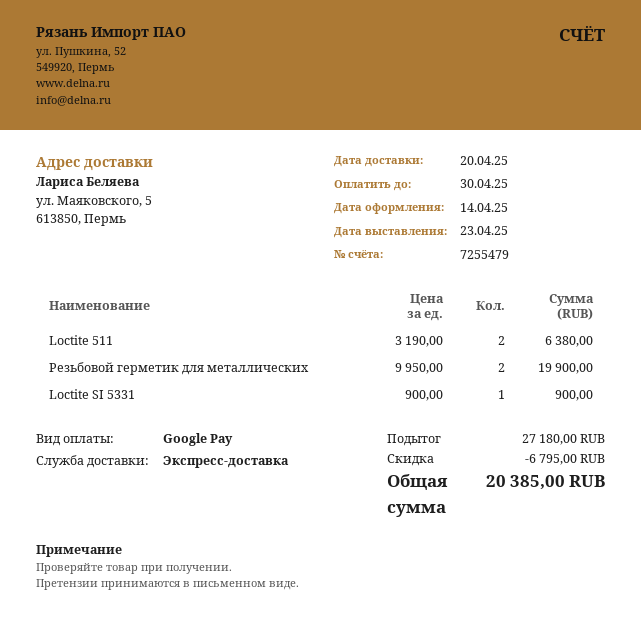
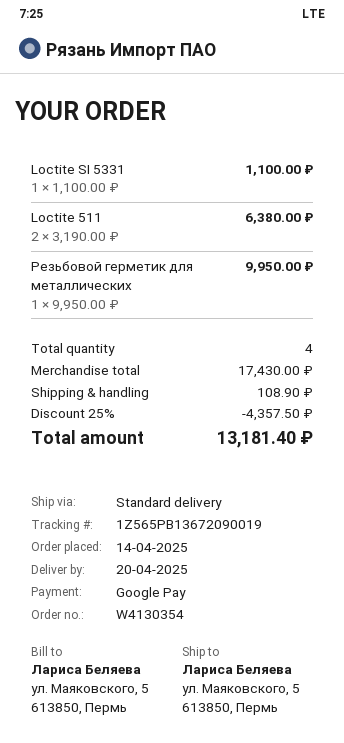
shipping method: express -> standard
Резьбовой герметик для металлических: 2 x 9950.00 = 19900.00 -> 1 x 9950.00 = 9950.00
Loctite SI 5331: 1 x 900.00 = 900.00 -> 1 x 1100.00 = 1100.00
subtotal: 27180.00 -> 17430.00
discount: 6795.00 -> 4357.50
shipping: none -> 108.90
total: 20385.00 -> 13181.40

